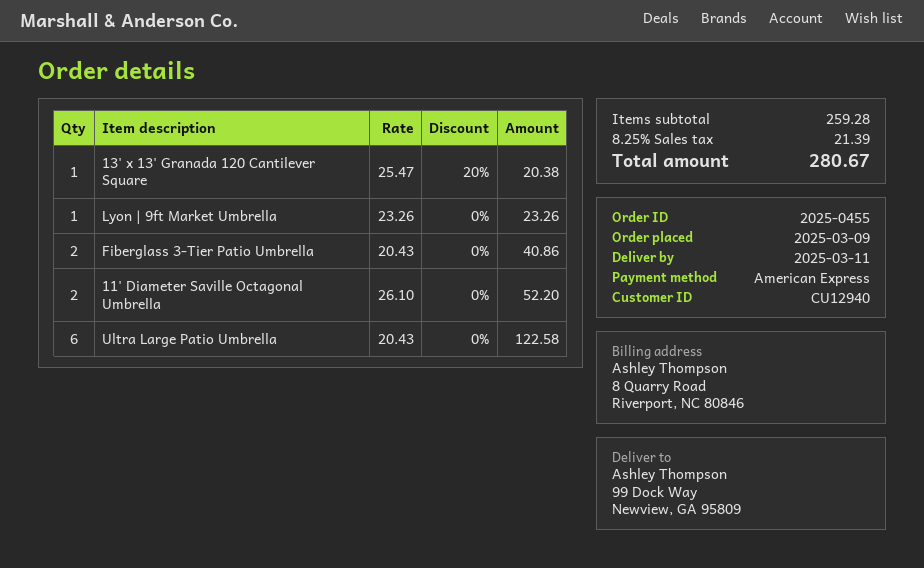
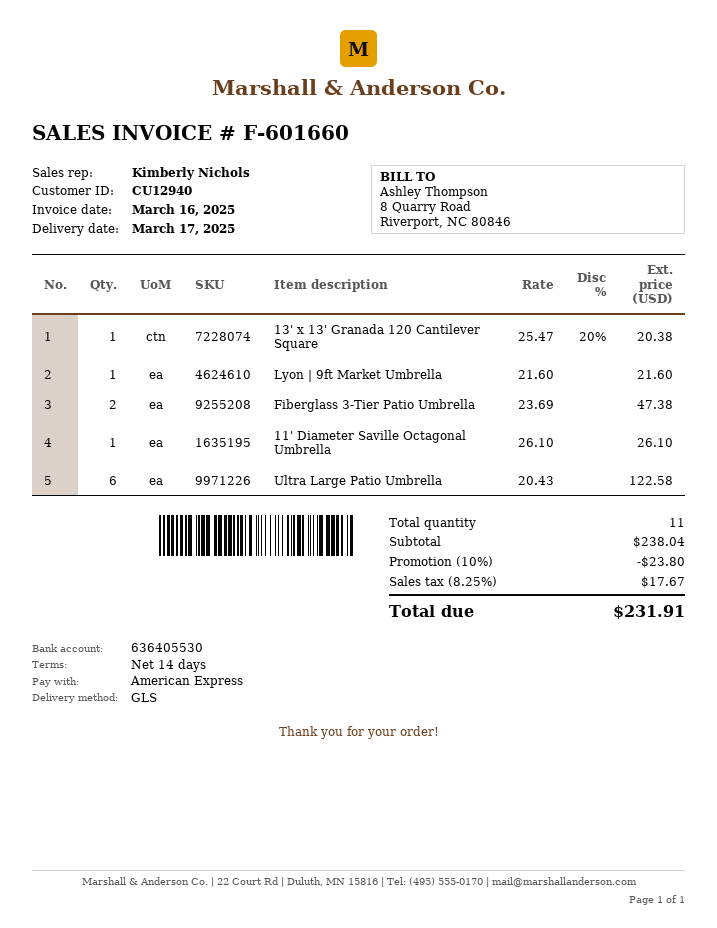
delivery date: 2025-03-11 -> 2025-03-17
Lyon | 9ft Market Umbrella: 1 x 23.26 = 23.26 -> 1 x 21.60 = 21.60
Fiberglass 3-Tier Patio Umbrella: 2 x 20.43 = 40.86 -> 2 x 23.69 = 47.38
11' Diameter Saville Octagonal Umbrella: 2 x 26.10 = 52.20 -> 1 x 26.10 = 26.10
subtotal: 259.28 -> 238.04
discount: none -> 10% = 23.80
tax: 8.25% = 21.39 -> 8.25% = 17.67
total: 280.67 -> 231.91

